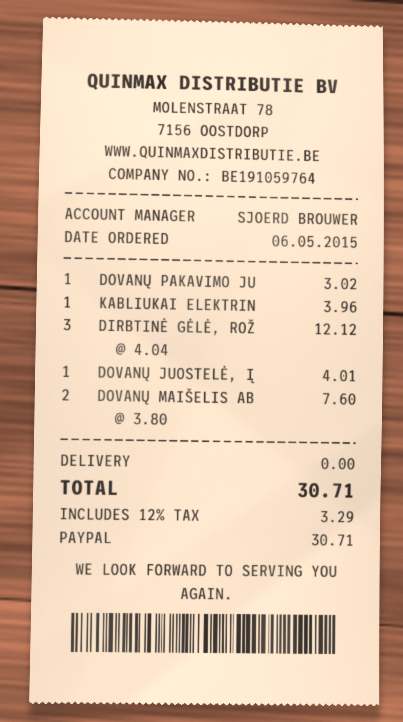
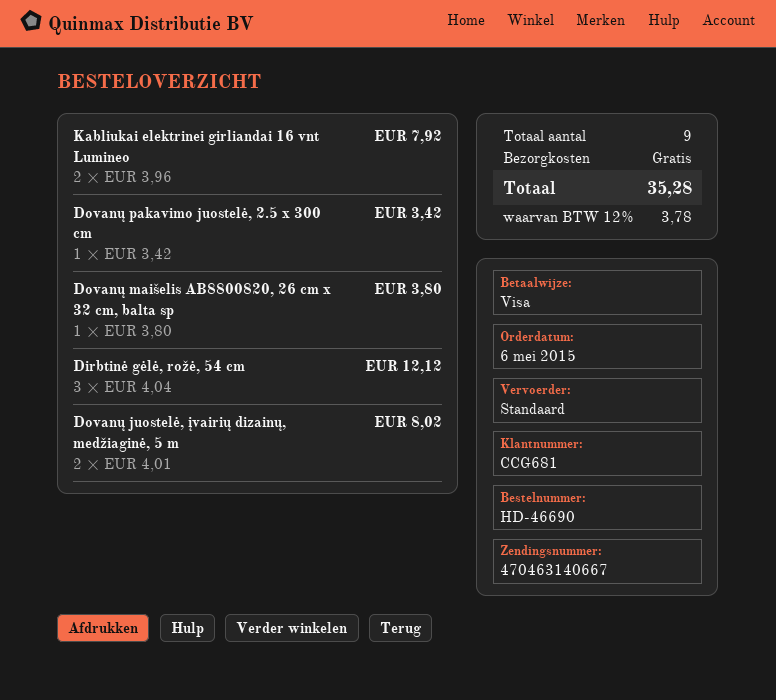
payment method: PayPal -> Visa
DOVANŲ PAKAVIMO JU: 1 x 3.02 = 3.02 -> 1 x 3.42 = 3.42
KABLIUKAI ELEKTRIN: 1 x 3.96 = 3.96 -> 2 x 3.96 = 7.92
DOVANŲ JUOSTELĖ, Į: 1 x 4.01 = 4.01 -> 2 x 4.01 = 8.02
DOVANŲ MAIŠELIS AB: 2 x 3.80 = 7.60 -> 1 x 3.80 = 3.80
tax: 12% = 3.29 -> 12% = 3.78
total: 30.71 -> 35.28

